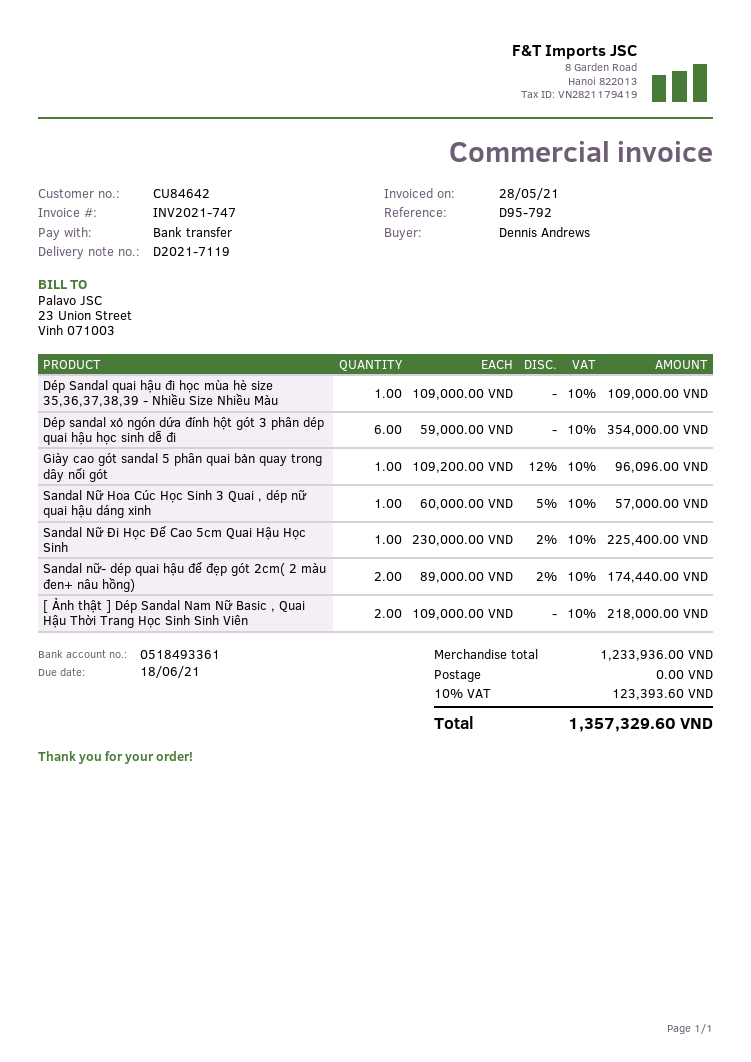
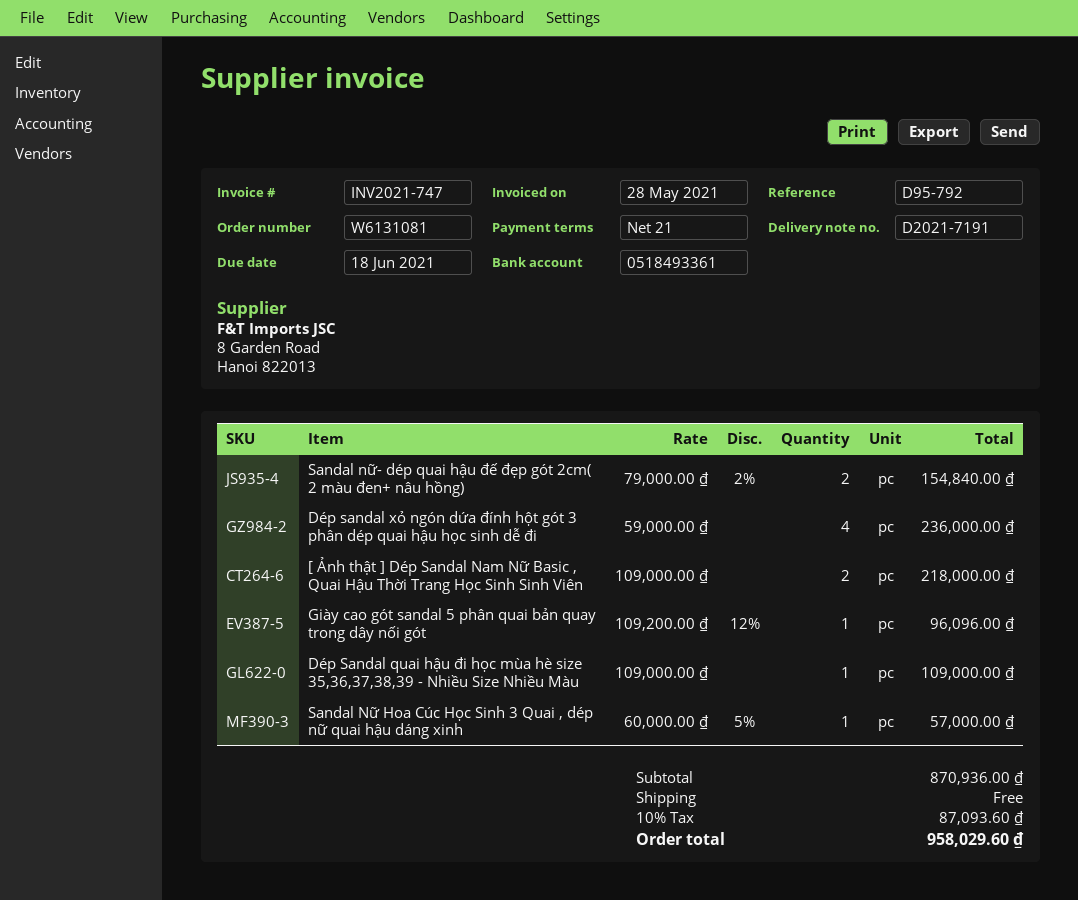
delivery note number: D2021-7119 -> D2021-7191
Dép sandal xỏ ngón dứa đính hột gót 3 phân dép quai hậu học sinh dễ đi: 6 x 59000.00 = 354000.00 -> 4 x 59000.00 = 236000.00
Sandal Nữ Đi Học Đế Cao 5cm Quai Hậu Học Sinh: 1 x 230000.00 - 2% = 225400.00 -> none
Sandal nữ- dép quai hậu đế đẹp gót 2cm( 2 màu đen+ nâu hồng): 2 x 89000.00 - 2% = 174440.00 -> 2 x 79000.00 - 2% = 154840.00
subtotal: 1233936.00 -> 870936.00
tax: 10% = 123393.60 -> 10% = 87093.60
total: 1357329.60 -> 958029.60

